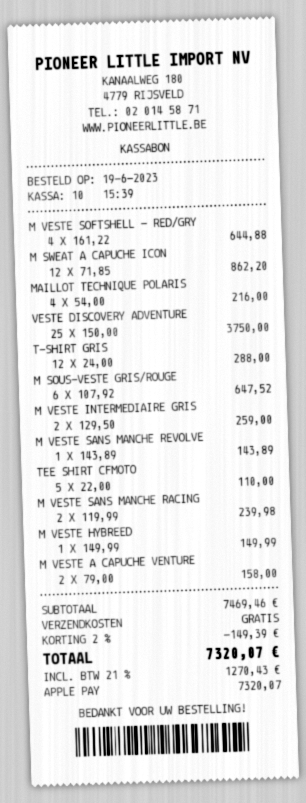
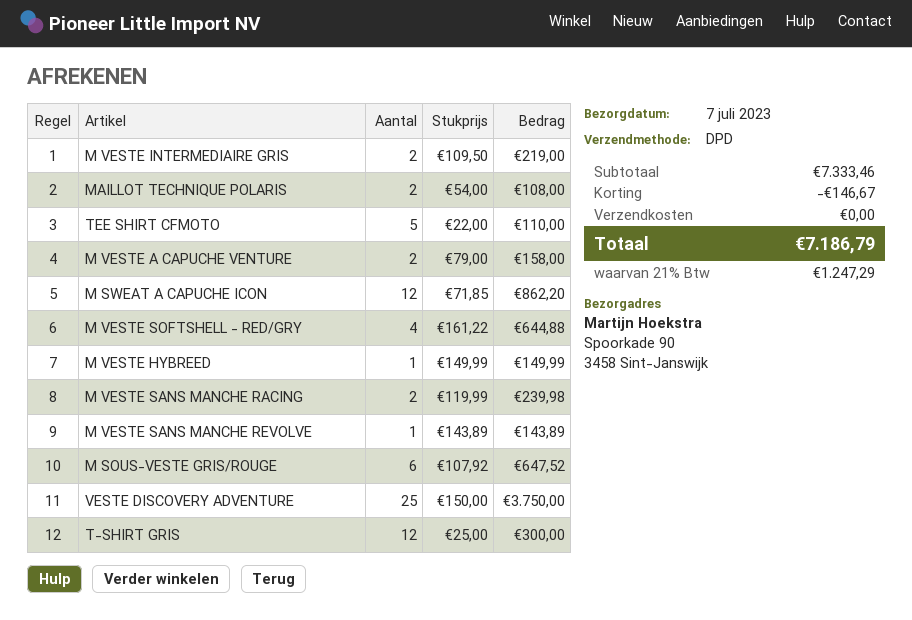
MAILLOT TECHNIQUE POLARIS: 4 x 54.00 = 216.00 -> 2 x 54.00 = 108.00
T-SHIRT GRIS: 12 x 24.00 = 288.00 -> 12 x 25.00 = 300.00
M VESTE INTERMEDIAIRE GRIS: 2 x 129.50 = 259.00 -> 2 x 109.50 = 219.00
subtotal: 7469.46 -> 7333.46
discount: 149.39 -> 146.67
tax: 21% = 1270.43 -> 21% = 1247.29
total: 7320.07 -> 7186.79

